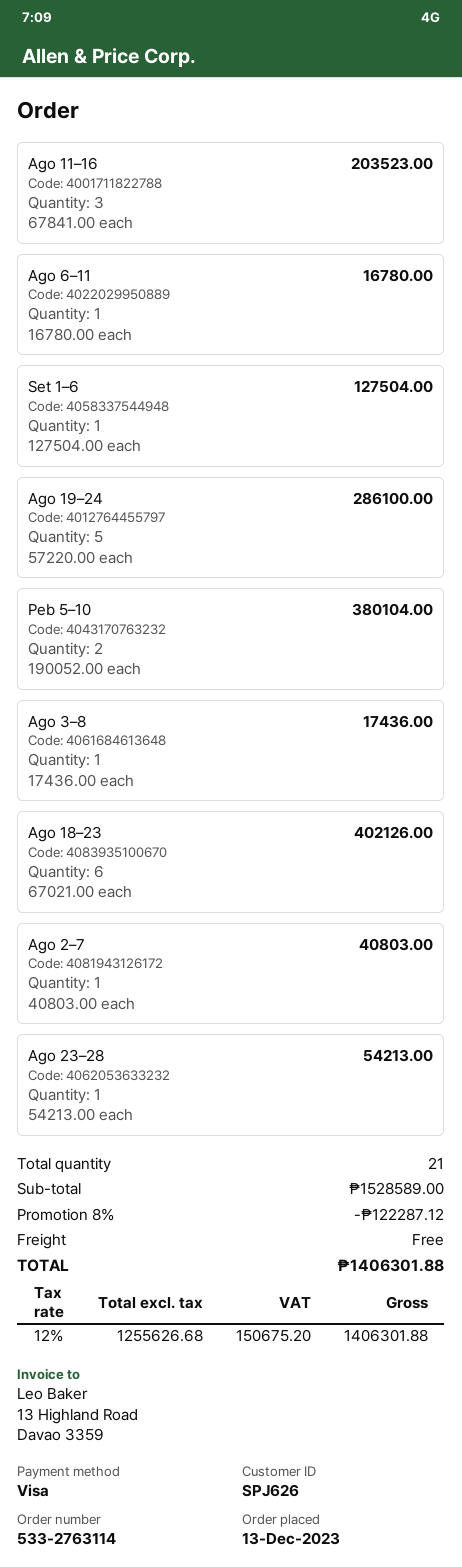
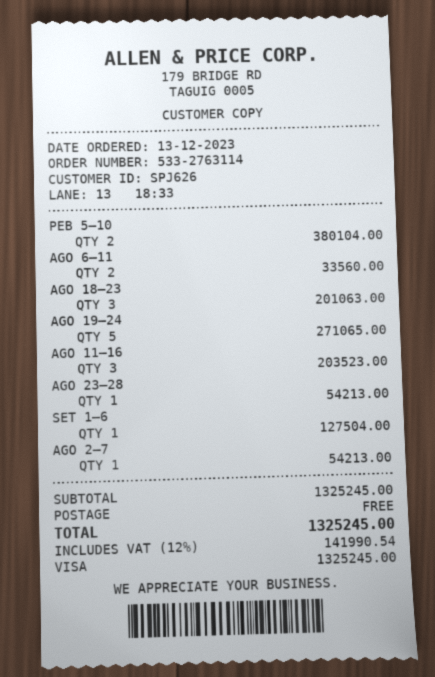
Ago 6–11: 1 for 16780.00 -> 2 for 33560.00
Ago 19–24: 5 for 286100.00 -> 5 for 271065.00
Ago 3–8: 1 for 17436.00 -> none
Ago 18–23: 6 for 402126.00 -> 3 for 201063.00
Ago 2–7: 1 for 40803.00 -> 1 for 54213.00
subtotal: 1528589.00 -> 1325245.00
discount: 8% = 122287.12 -> none
tax: 12% = 150675.20 -> 12% = 141990.54
total: 1406301.88 -> 1325245.00

